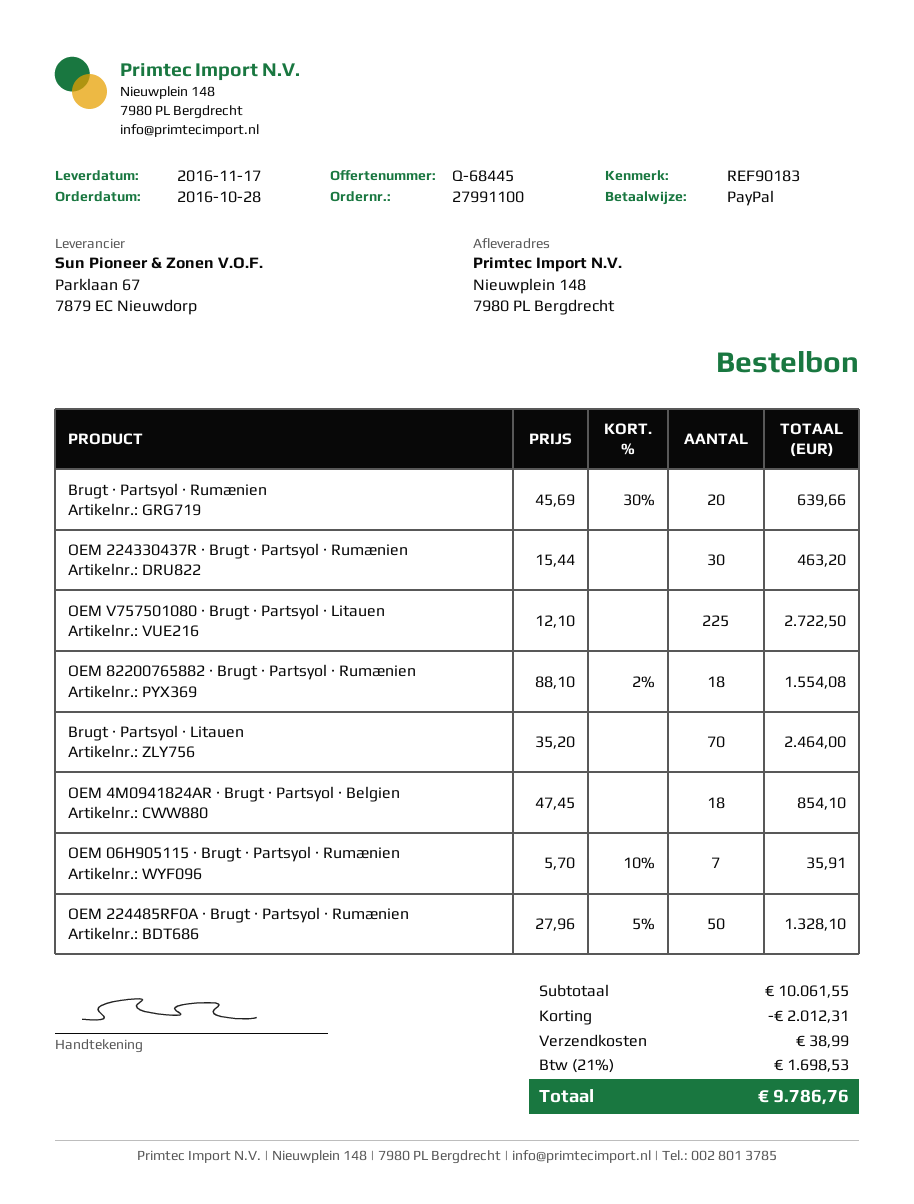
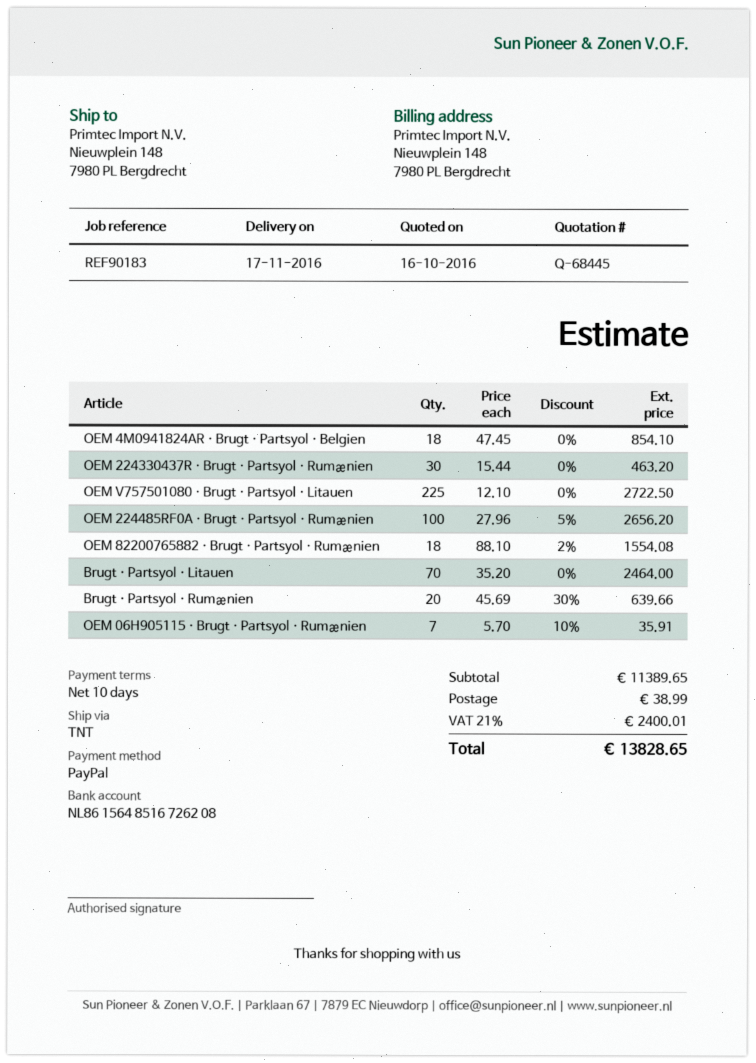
OEM 224485RF0A · Brugt · Partsyol · Rumænien: 50 x 27.96 - 5% = 1328.10 -> 100 x 27.96 - 5% = 2656.20
subtotal: 10061.55 -> 11389.65
discount: 2012.31 -> none
tax: 21% = 1698.53 -> 21% = 2400.01
total: 9786.76 -> 13828.65

